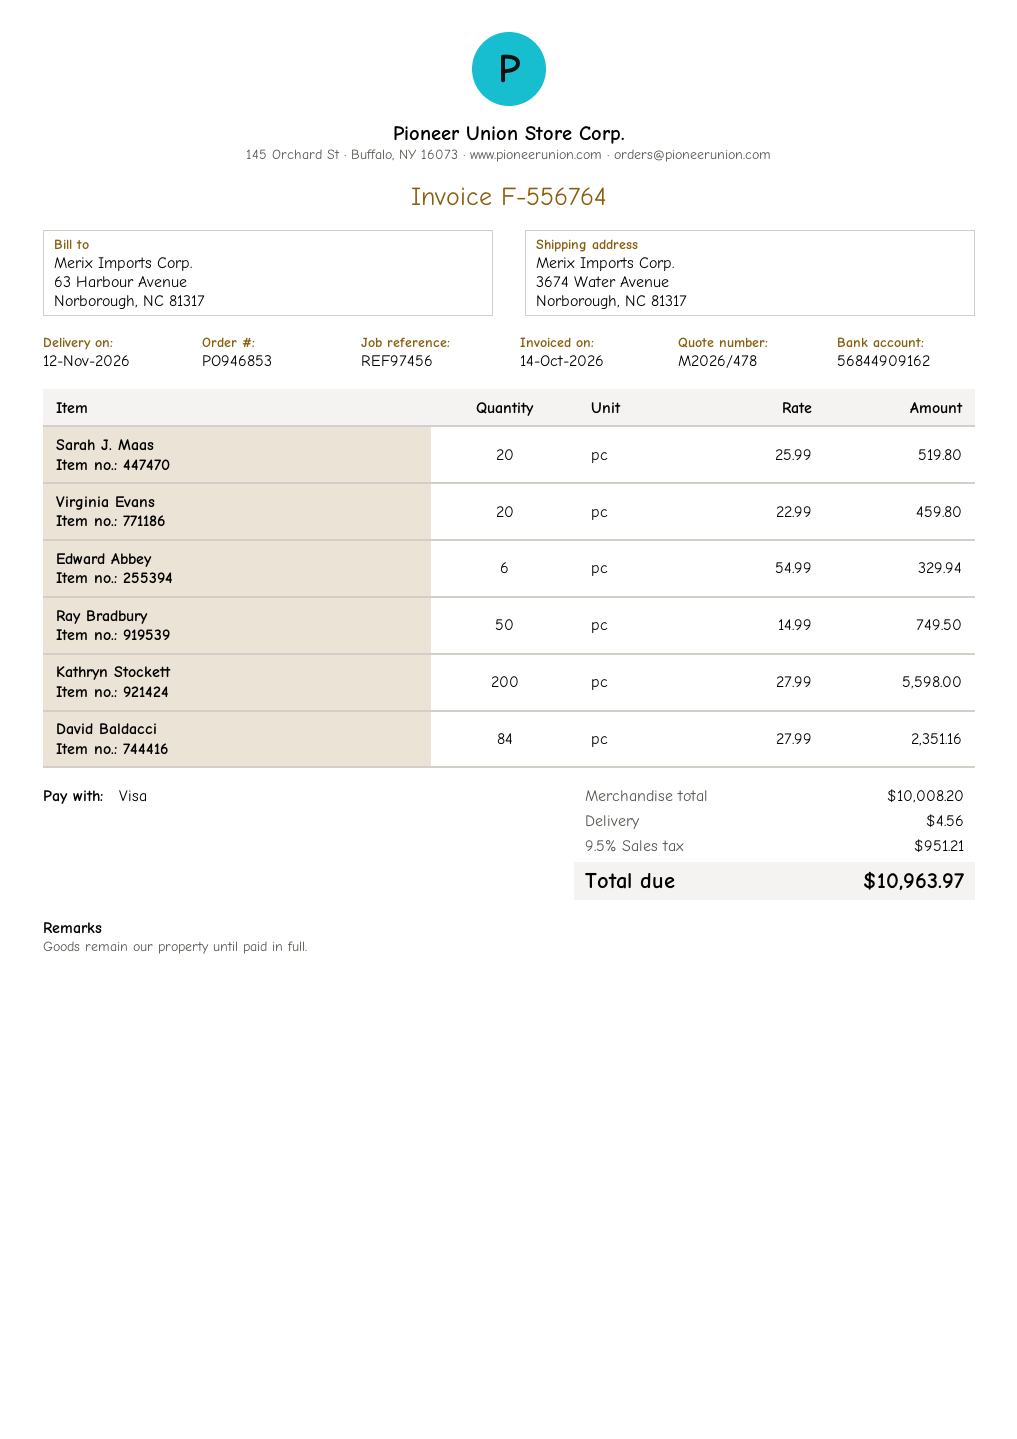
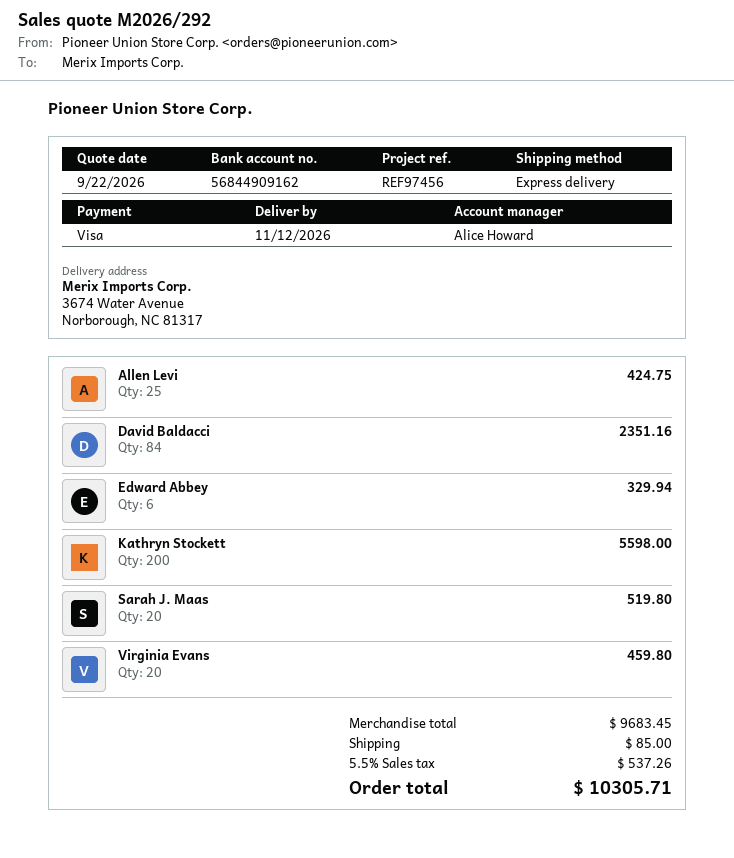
quote number: M2026/478 -> M2026/292
Ray Bradbury: 50 for 749.50 -> none
Allen Levi: none -> 25 for 424.75
subtotal: 10008.20 -> 9683.45
shipping: 4.56 -> 85.00
tax: 9.5% = 951.21 -> 5.5% = 537.26
total: 10963.97 -> 10305.71

